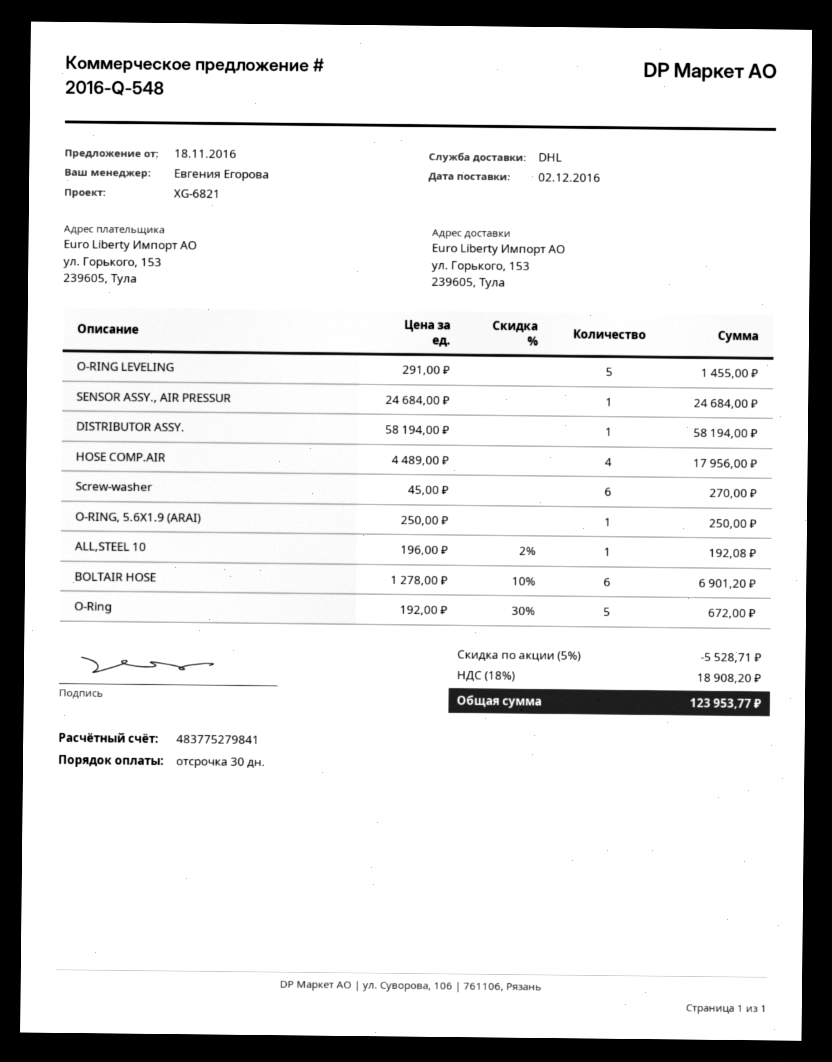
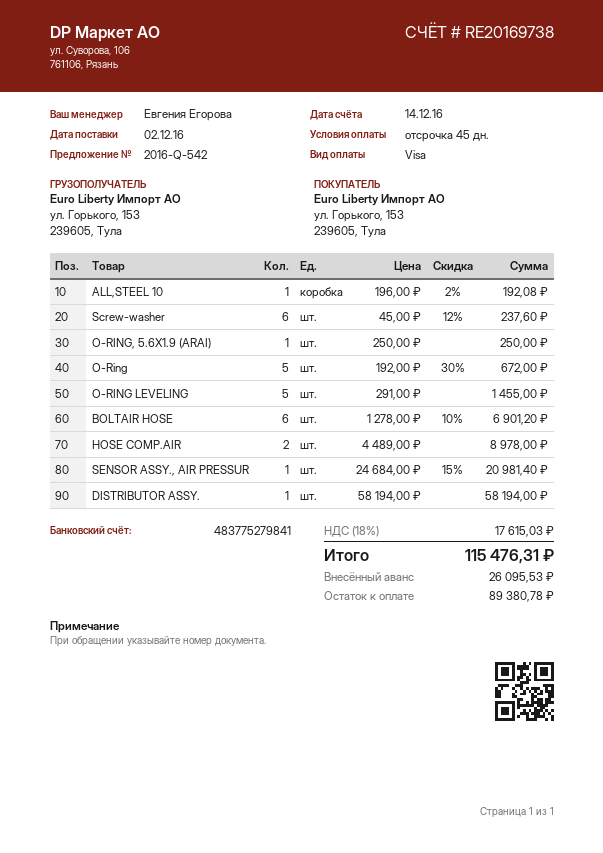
quote number: 2016-Q-548 -> 2016-Q-542
payment terms: 30 days -> 45 days
SENSOR ASSY., AIR PRESSUR: 1 x 24684.00 = 24684.00 -> 1 x 24684.00 - 15% = 20981.40
HOSE COMP.AIR: 4 x 4489.00 = 17956.00 -> 2 x 4489.00 = 8978.00
Screw-washer: 6 x 45.00 = 270.00 -> 6 x 45.00 - 12% = 237.60
discount: 5% = 5528.71 -> none
tax: 18% = 18908.20 -> 18% = 17615.03
total: 123953.77 -> 115476.31

